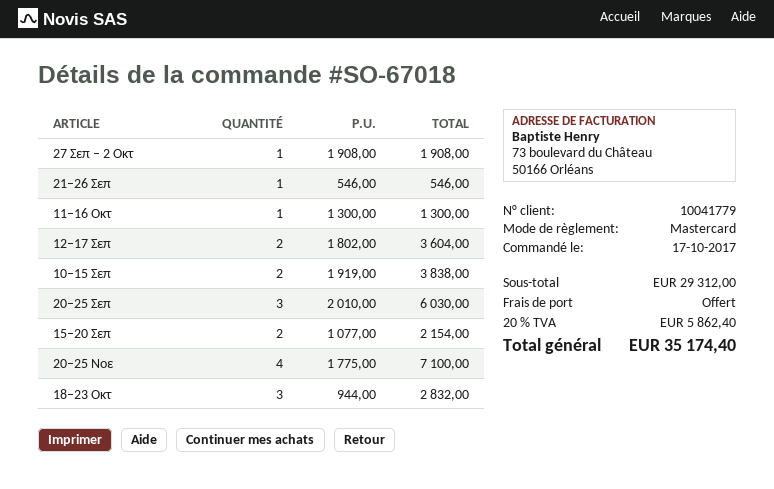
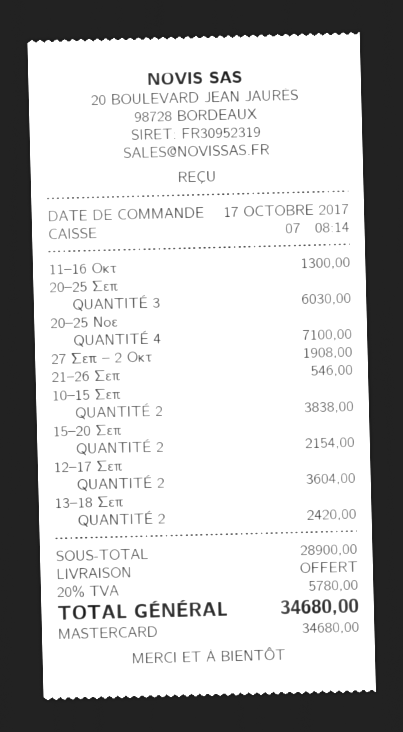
18–23 Οκτ: 3 for 2832.00 -> none
13–18 Σεπ: none -> 2 for 2420.00
subtotal: 29312.00 -> 28900.00
tax: 20% = 5862.40 -> 20% = 5780.00
total: 35174.40 -> 34680.00

